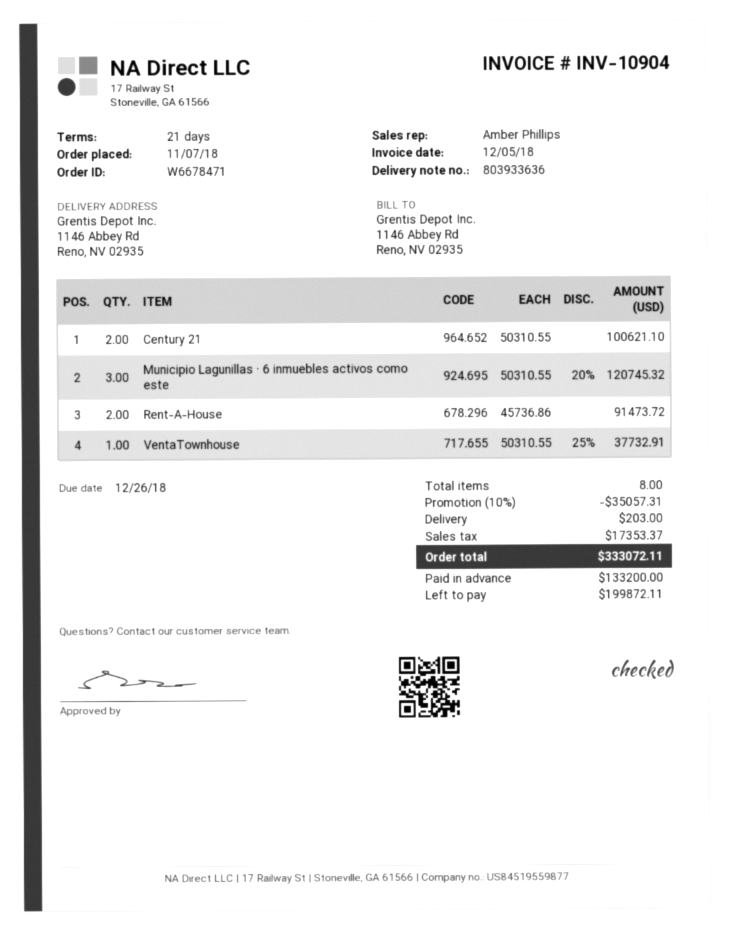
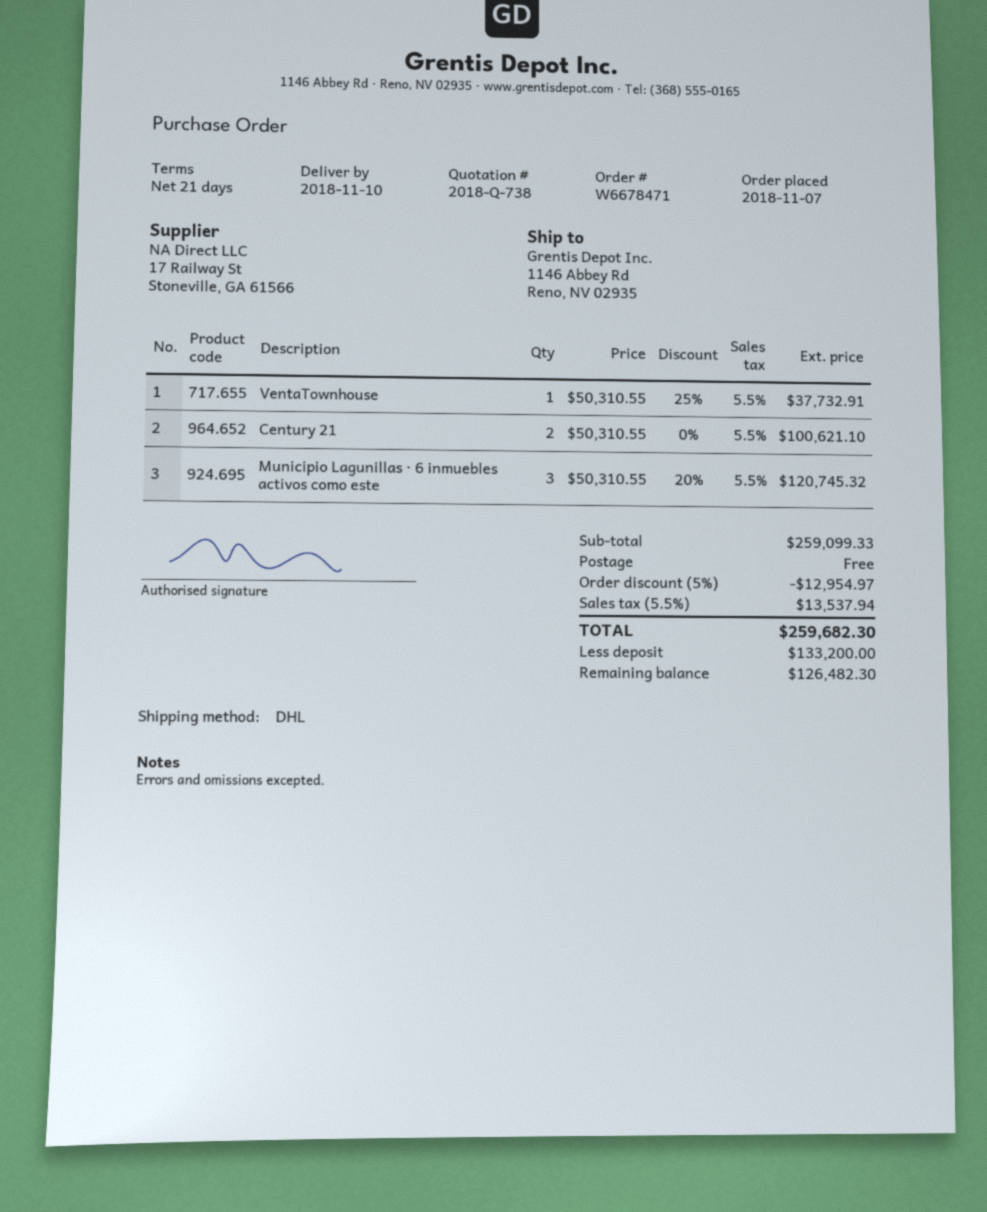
Rent-A-House: 2 x 45736.86 = 91473.72 -> none
discount: 10% = 35057.31 -> 5% = 12954.97
shipping: 203.00 -> 0.00
tax: 17353.37 -> 13537.94
total: 333072.11 -> 259682.30
balance: 199872.11 -> 126482.30

